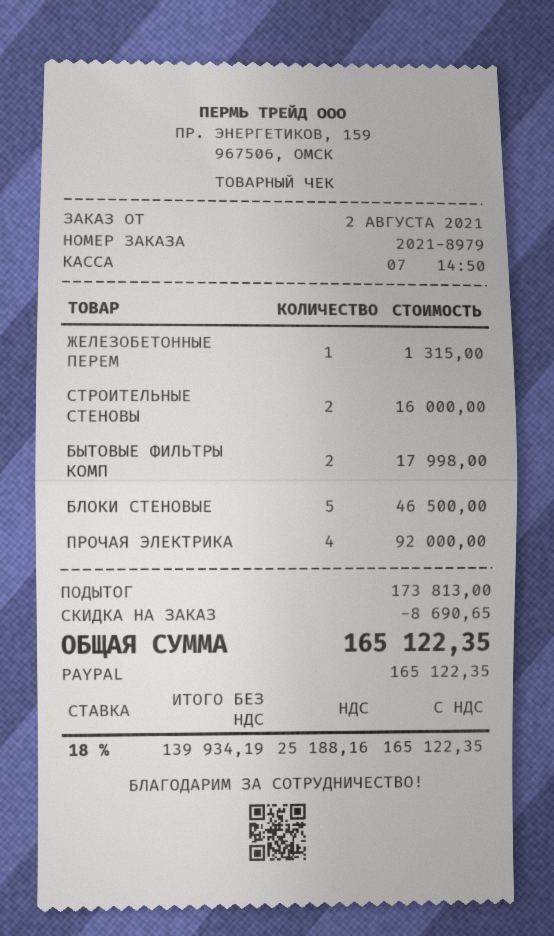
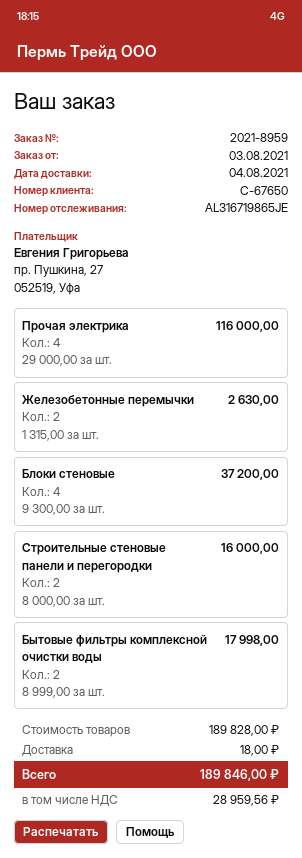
order number: 2021-8979 -> 2021-8959
order date: 2021-08-02 -> 2021-08-03
ЖЕЛЕЗОБЕТОННЫЕ ПЕРЕМ: 1 for 1315.00 -> 2 for 2630.00
БЛОКИ СТЕНОВЫЕ: 5 for 46500.00 -> 4 for 37200.00
ПРОЧАЯ ЭЛЕКТРИКА: 4 for 92000.00 -> 4 for 116000.00
subtotal: 173813.00 -> 189828.00
discount: 8690.65 -> none
shipping: none -> 18.00
tax: 25188.16 -> 28959.56
total: 165122.35 -> 189846.00

